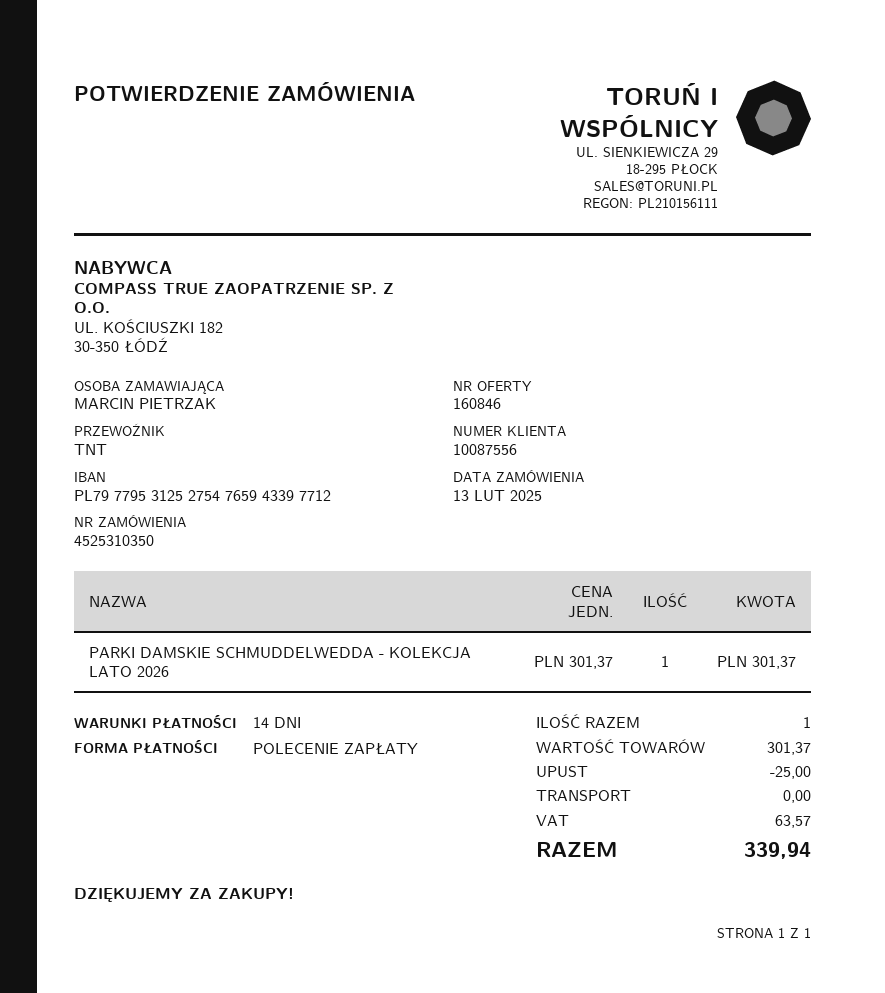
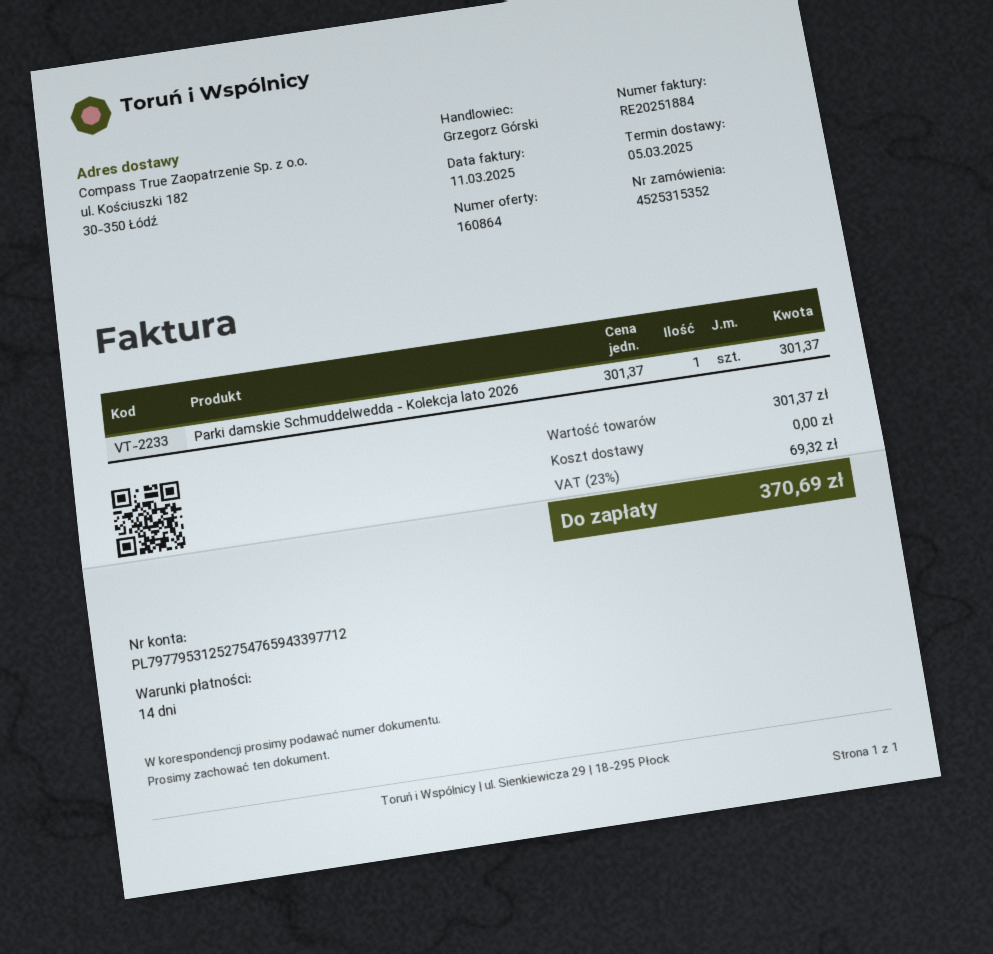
quote number: 160846 -> 160864
order number: 4525310350 -> 4525315352
discount: 25.00 -> none
tax: 63.57 -> 69.32
total: 339.94 -> 370.69

